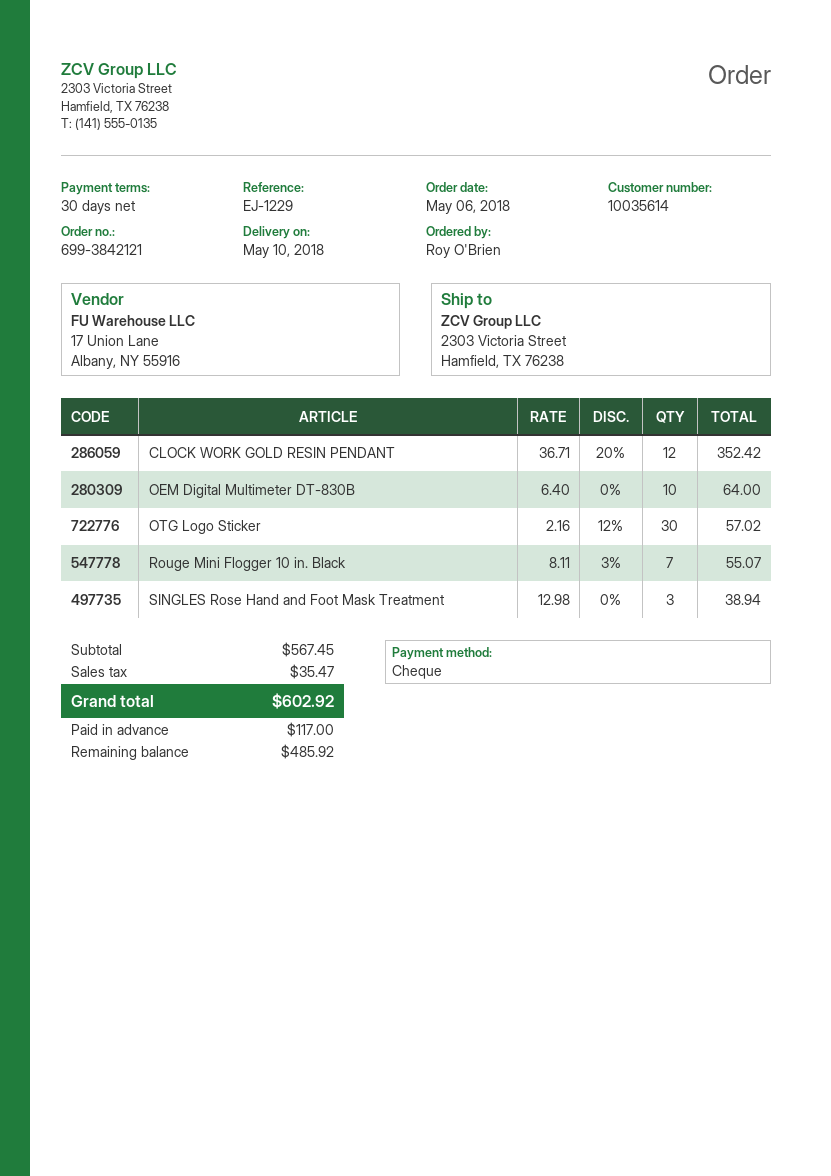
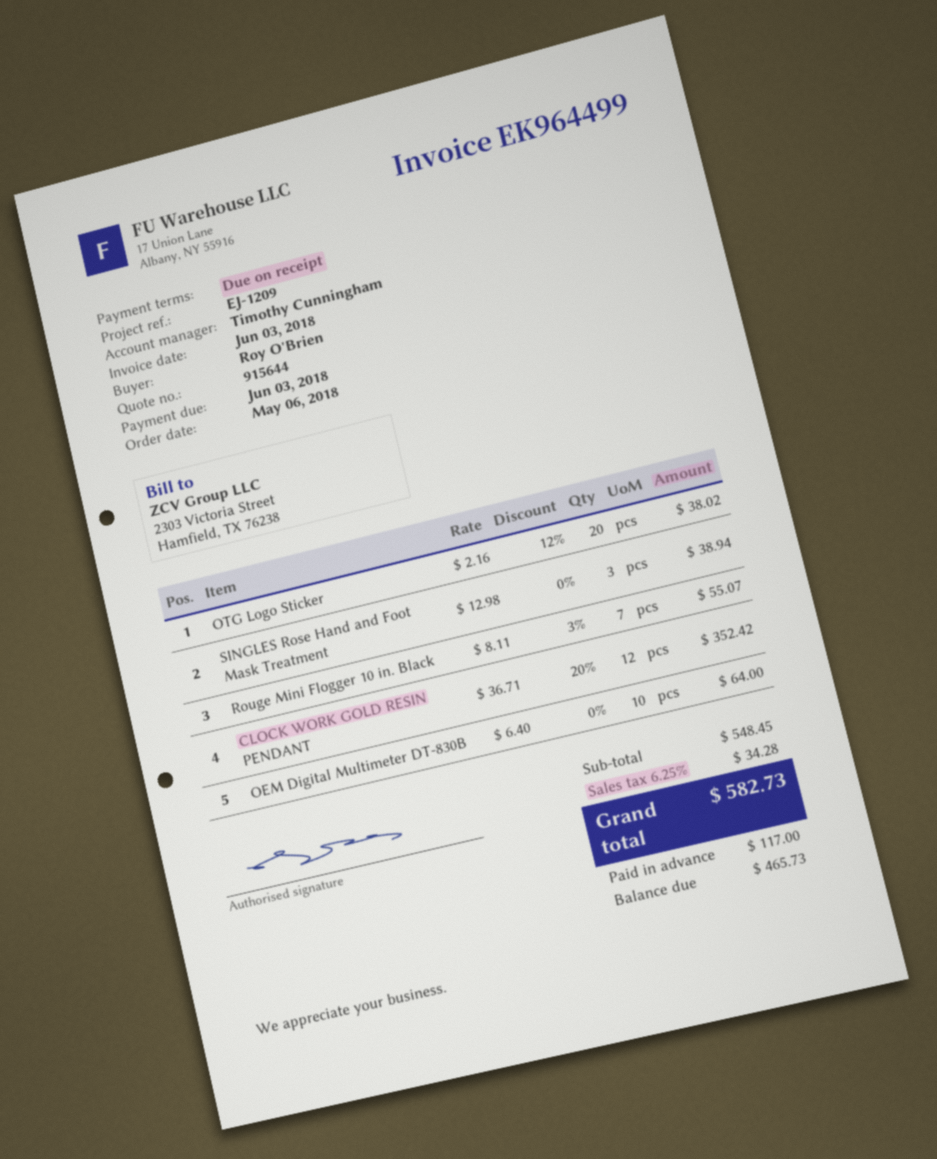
payment terms: 30 days -> on receipt
reference: EJ-1229 -> EJ-1209
OTG Logo Sticker: 30 x 2.16 - 12% = 57.02 -> 20 x 2.16 - 12% = 38.02
subtotal: 567.45 -> 548.45
tax: 35.47 -> 34.28
total: 602.92 -> 582.73
balance: 485.92 -> 465.73

